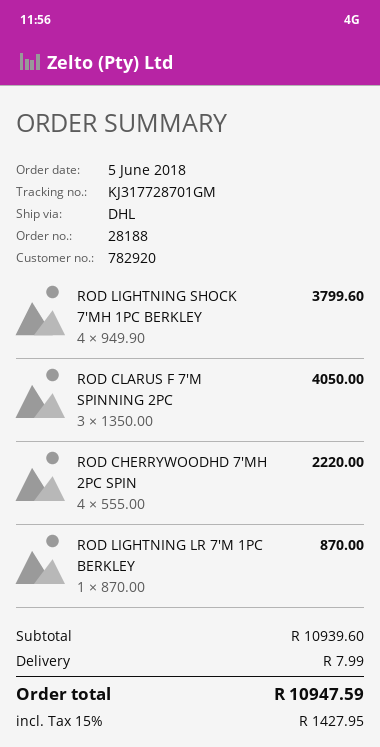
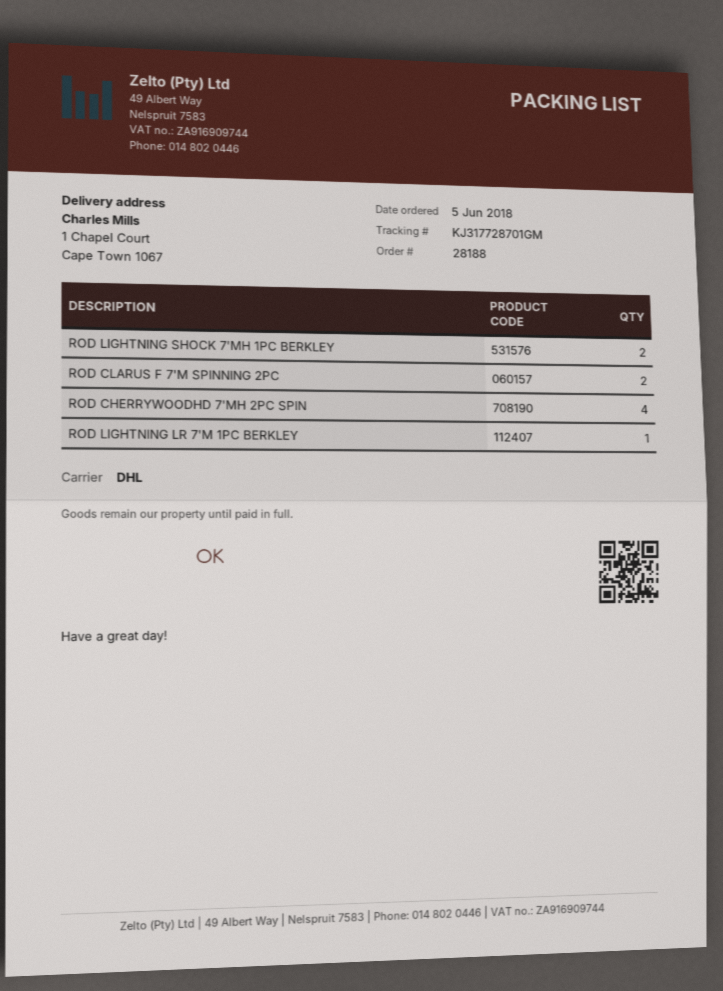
ROD LIGHTNING SHOCK 7'MH 1PC BERKLEY: 4 -> 2
ROD CLARUS F 7'M SPINNING 2PC: 3 -> 2

